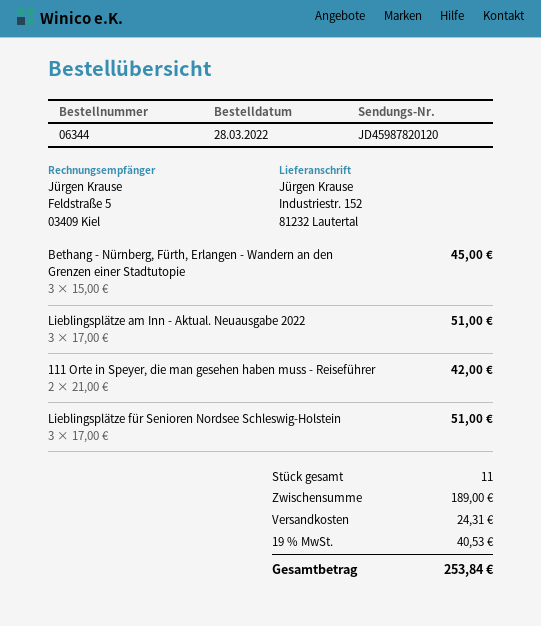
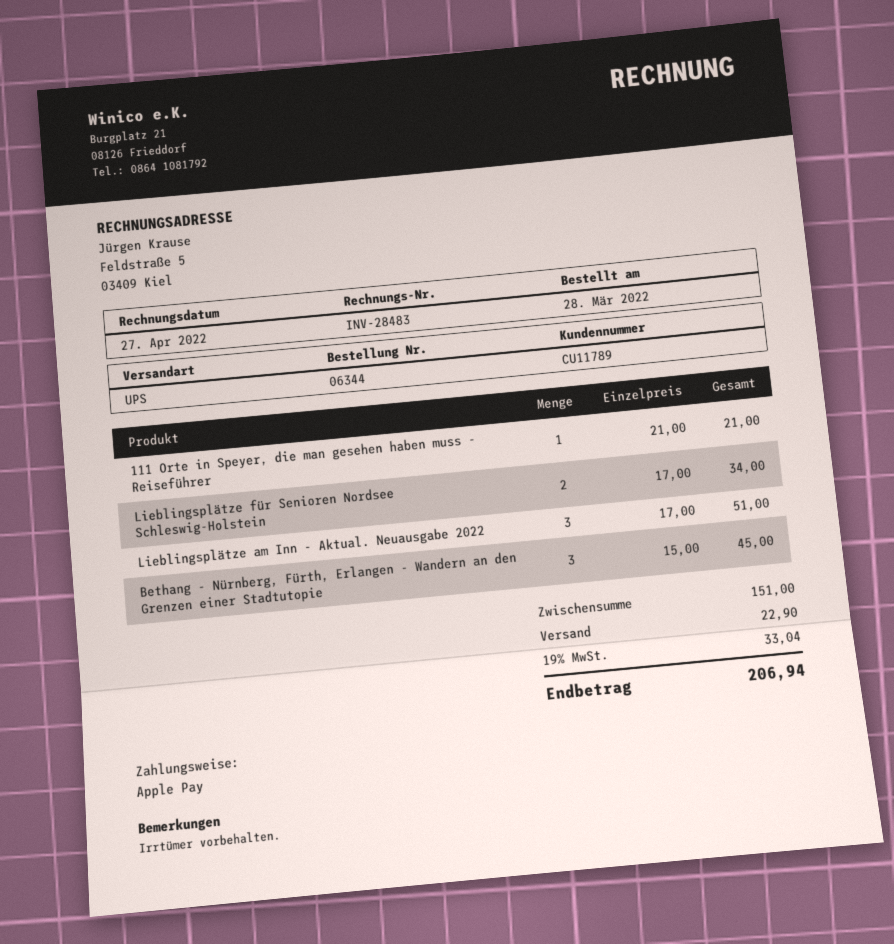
111 Orte in Speyer, die man gesehen haben muss - Reiseführer: 2 x 21.00 = 42.00 -> 1 x 21.00 = 21.00
Lieblingsplätze für Senioren Nordsee Schleswig-Holstein: 3 x 17.00 = 51.00 -> 2 x 17.00 = 34.00
subtotal: 189.00 -> 151.00
shipping: 24.31 -> 22.90
tax: 19% = 40.53 -> 19% = 33.04
total: 253.84 -> 206.94

